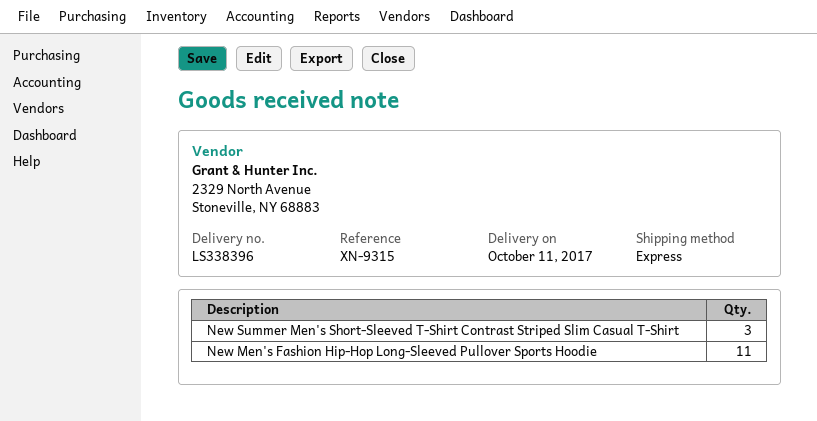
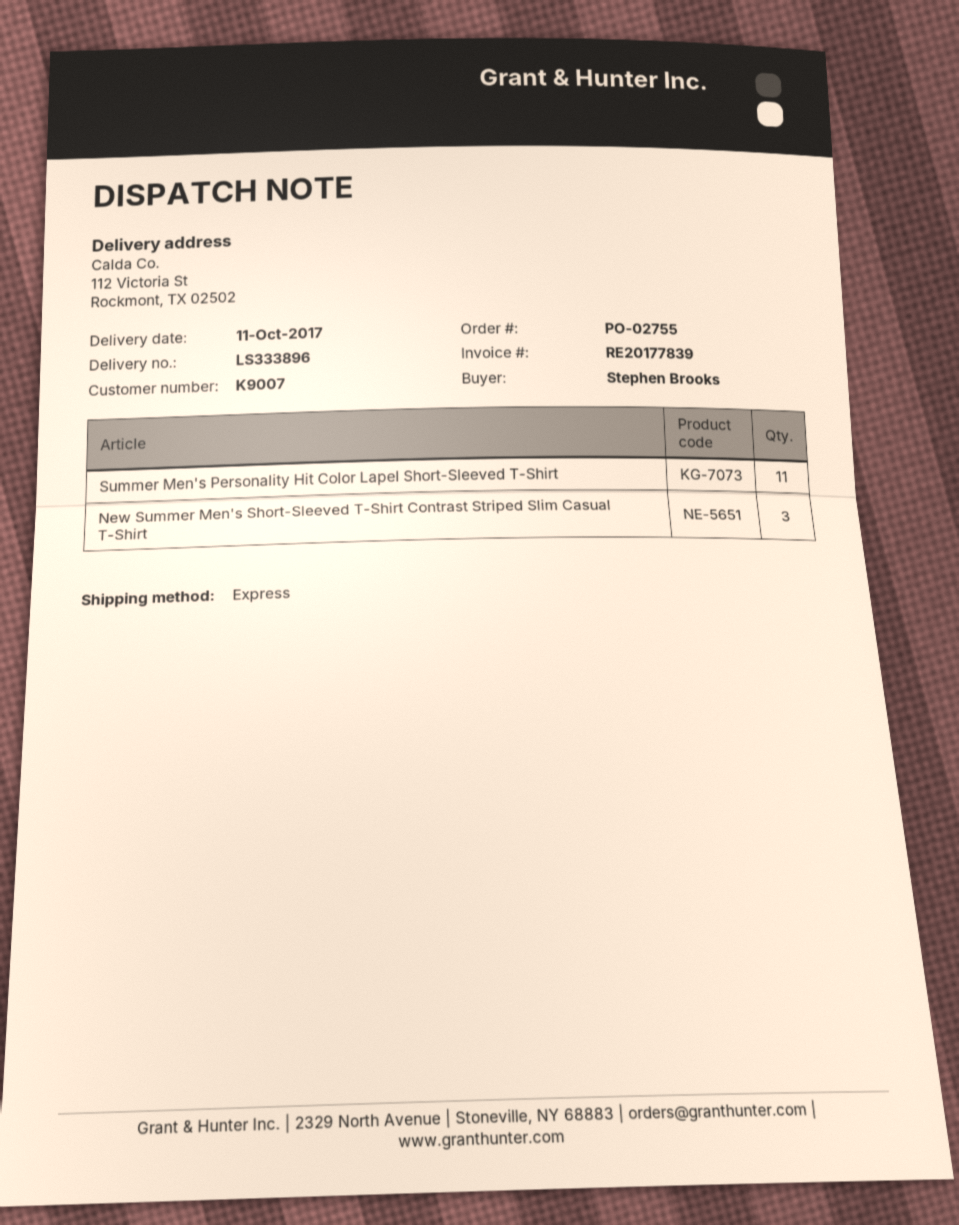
delivery note number: LS338396 -> LS333896
New Men's Fashion Hip-Hop Long-Sleeved Pullover Sports Hoodie: 11 -> none
Summer Men's Personality Hit Color Lapel Short-Sleeved T-Shirt: none -> 11

